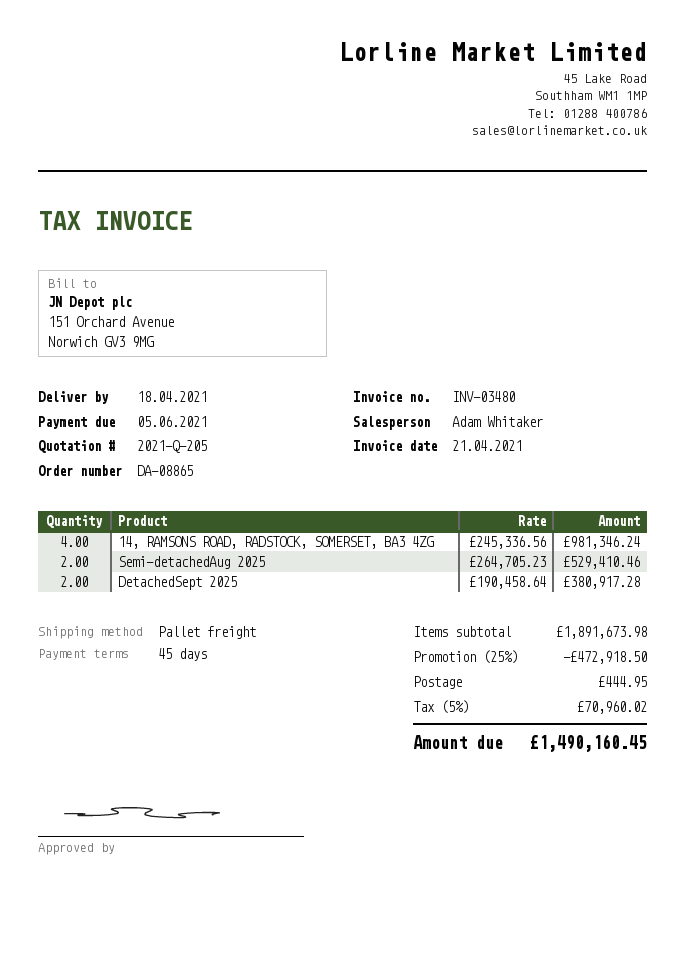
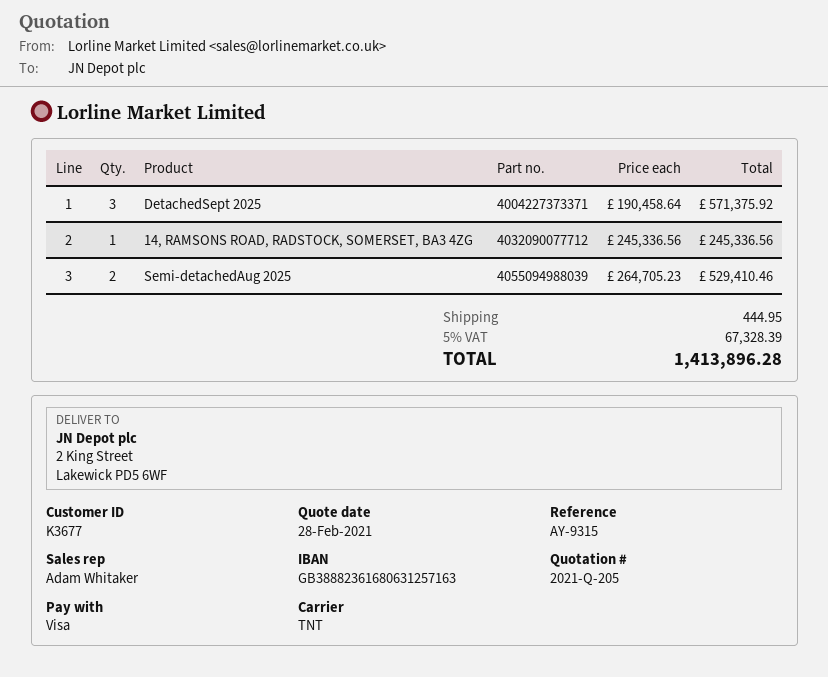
shipping method: pallet freight -> TNT
14, RAMSONS ROAD, RADSTOCK, SOMERSET, BA3 4ZG: 4 x 245336.56 = 981346.24 -> 1 x 245336.56 = 245336.56
DetachedSept 2025: 2 x 190458.64 = 380917.28 -> 3 x 190458.64 = 571375.92
discount: 25% = 472918.50 -> none
tax: 5% = 70960.02 -> 5% = 67328.39
total: 1490160.45 -> 1413896.28

